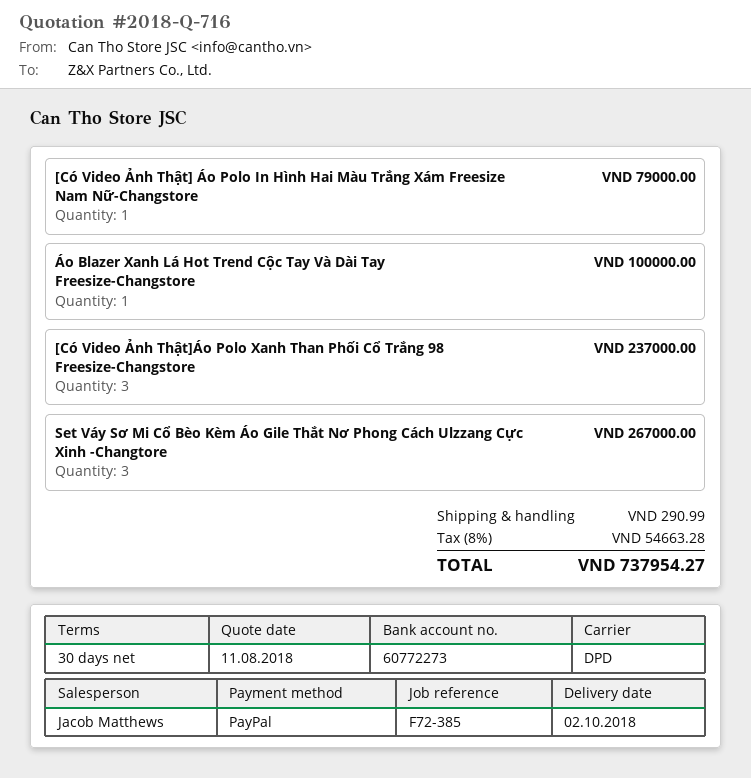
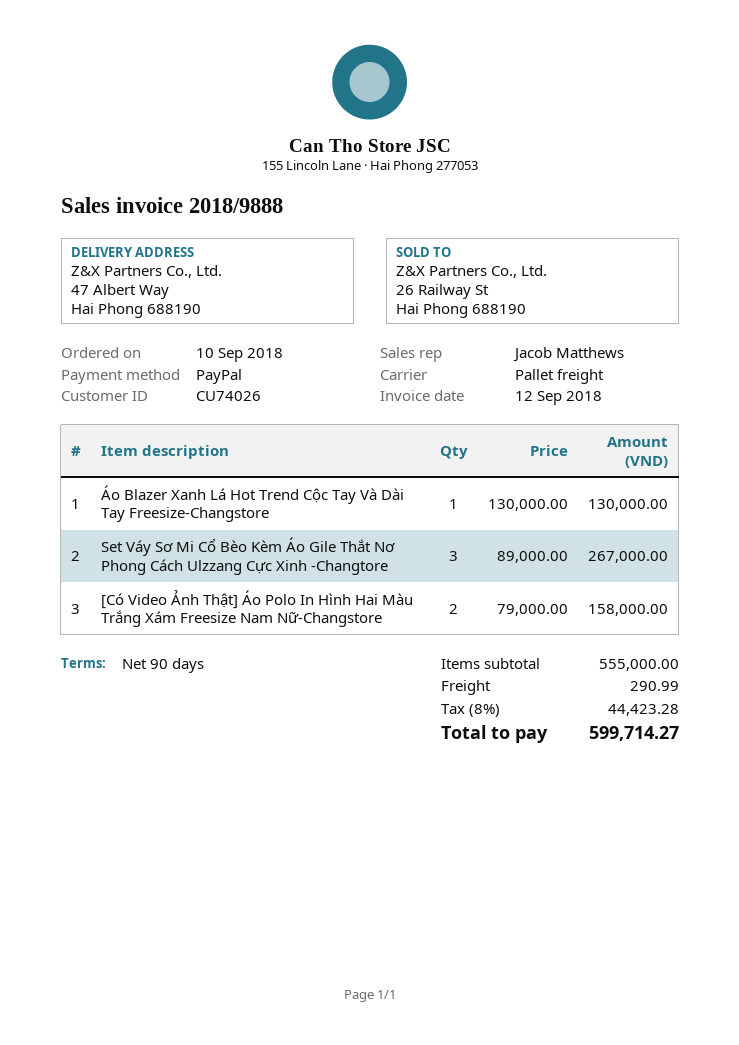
payment terms: 30 days -> 90 days
shipping method: DPD -> pallet freight
[Có Video Ảnh Thật] Áo Polo In Hình Hai Màu Trắng Xám Freesize Nam Nữ-Changstore: 1 for 79000.00 -> 2 for 158000.00
Áo Blazer Xanh Lá Hot Trend Cộc Tay Và Dài Tay Freesize-Changstore: 1 for 100000.00 -> 1 for 130000.00
[Có Video Ảnh Thật]Áo Polo Xanh Than Phối Cổ Trắng 98 Freesize-Changstore: 3 for 237000.00 -> none
tax: 8% = 54663.28 -> 8% = 44423.28
total: 737954.27 -> 599714.27

